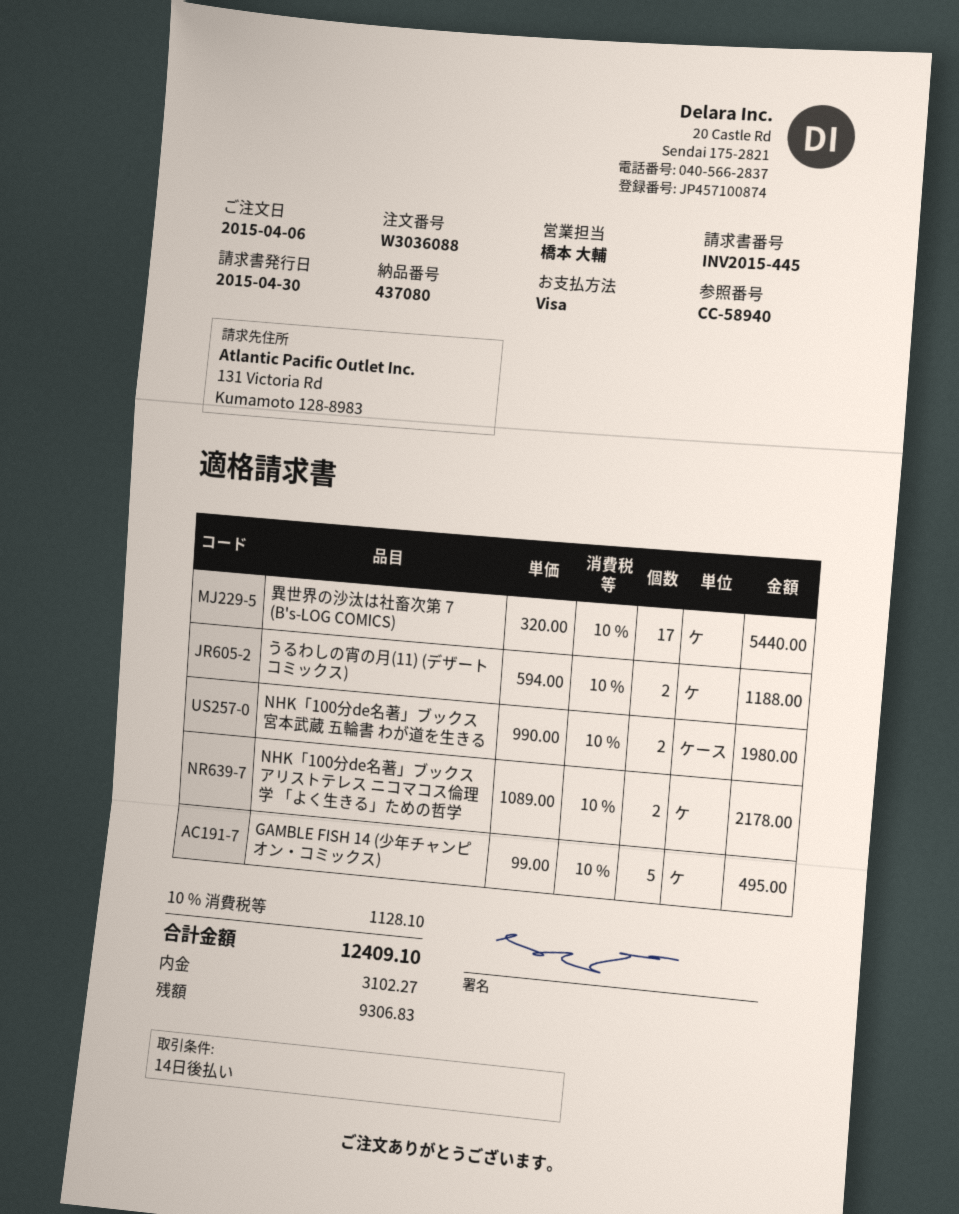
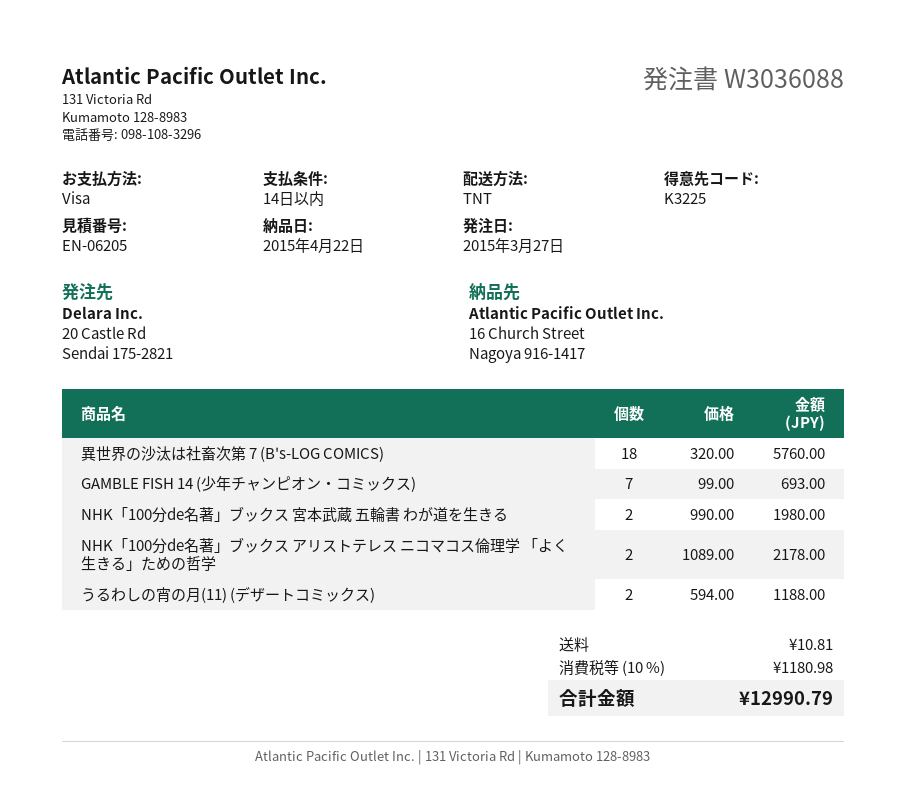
order date: 2015-04-06 -> 2015-03-27
異世界の沙汰は社畜次第 7 (B's-LOG COMICS): 17 x 320.00 = 5440.00 -> 18 x 320.00 = 5760.00
GAMBLE FISH 14 (少年チャンピオン・コミックス): 5 x 99.00 = 495.00 -> 7 x 99.00 = 693.00
shipping: none -> 10.81
tax: 10% = 1128.10 -> 10% = 1180.98
total: 12409.10 -> 12990.79

